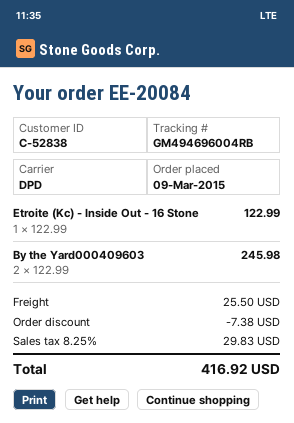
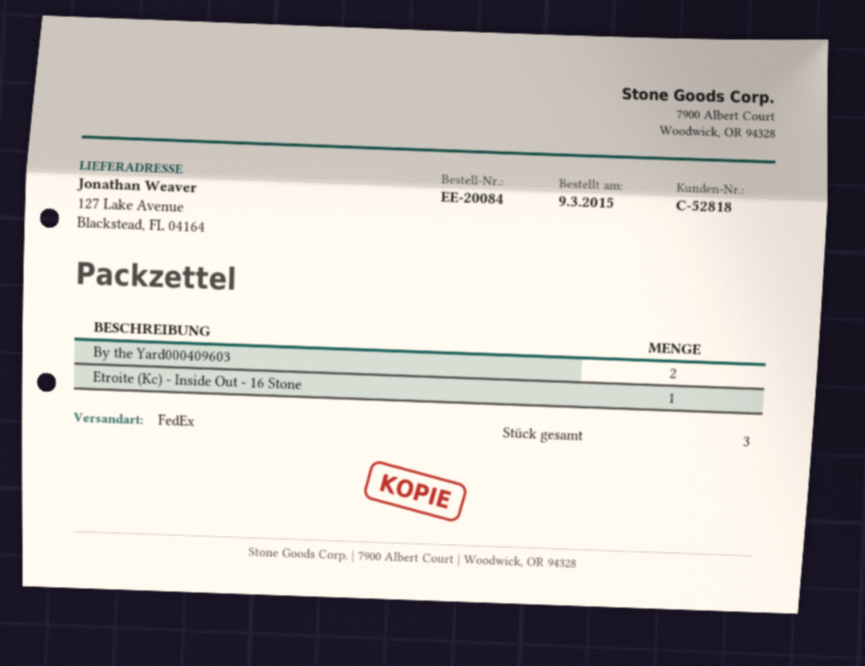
customer number: C-52838 -> C-52818
shipping method: DPD -> FedEx

